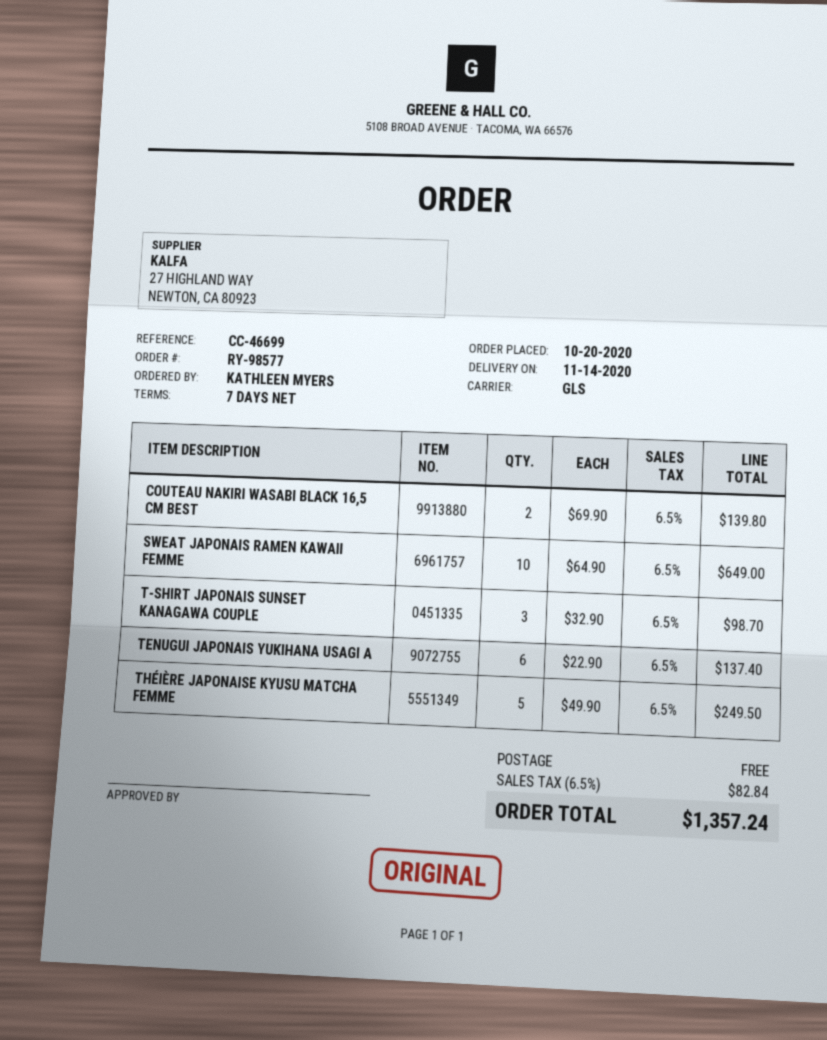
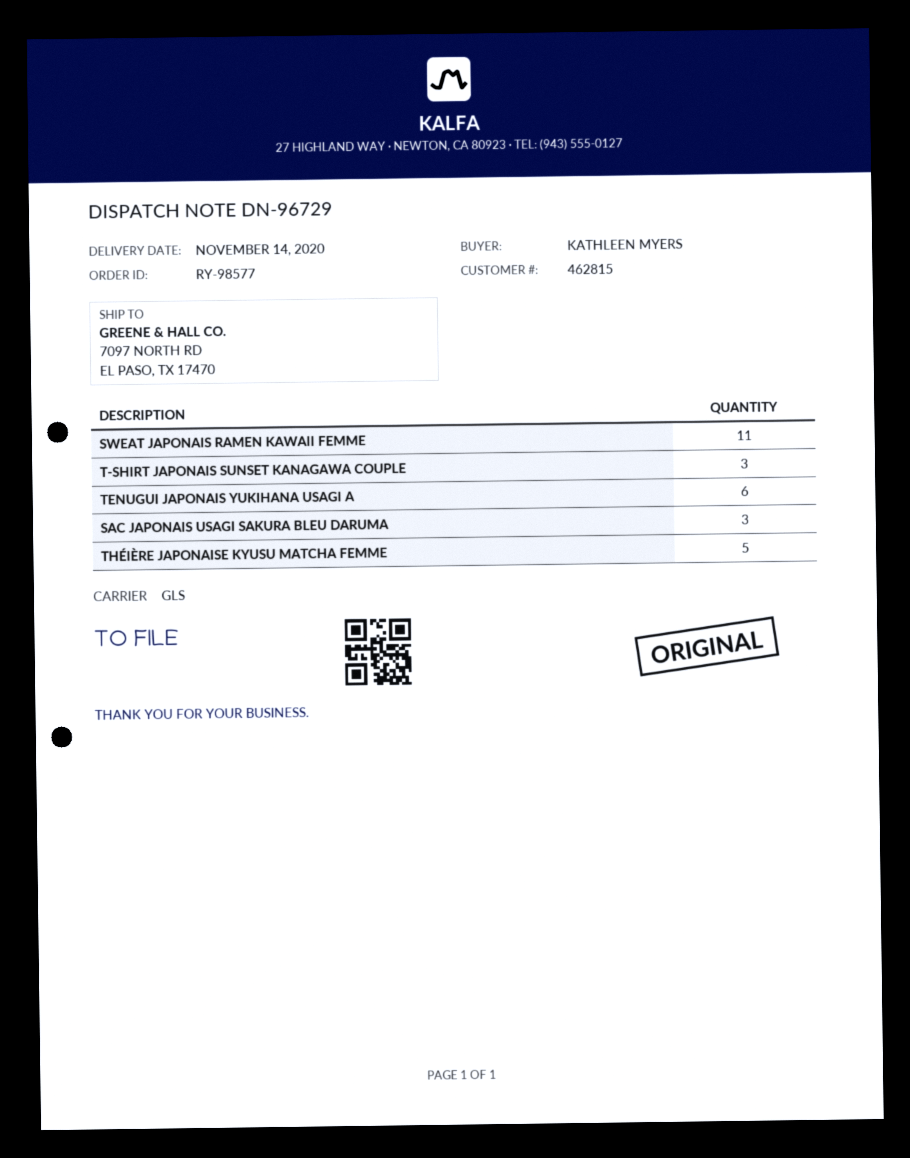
COUTEAU NAKIRI WASABI BLACK 16,5 CM BEST: 2 -> none
SWEAT JAPONAIS RAMEN KAWAII FEMME: 10 -> 11
SAC JAPONAIS USAGI SAKURA BLEU DARUMA: none -> 3

